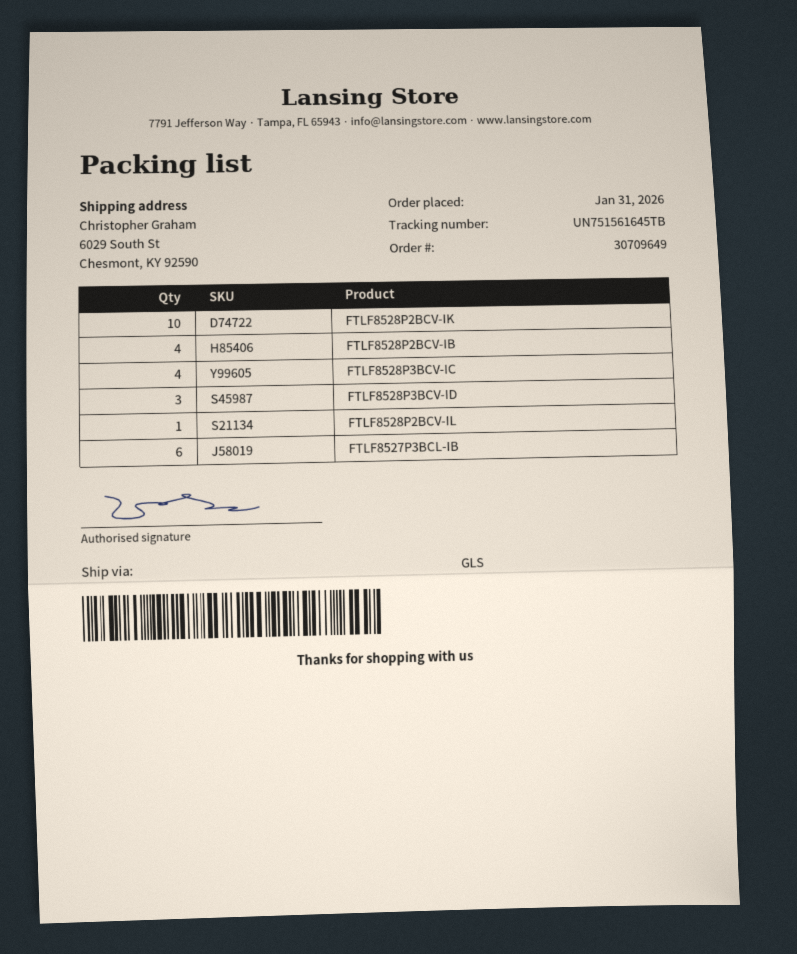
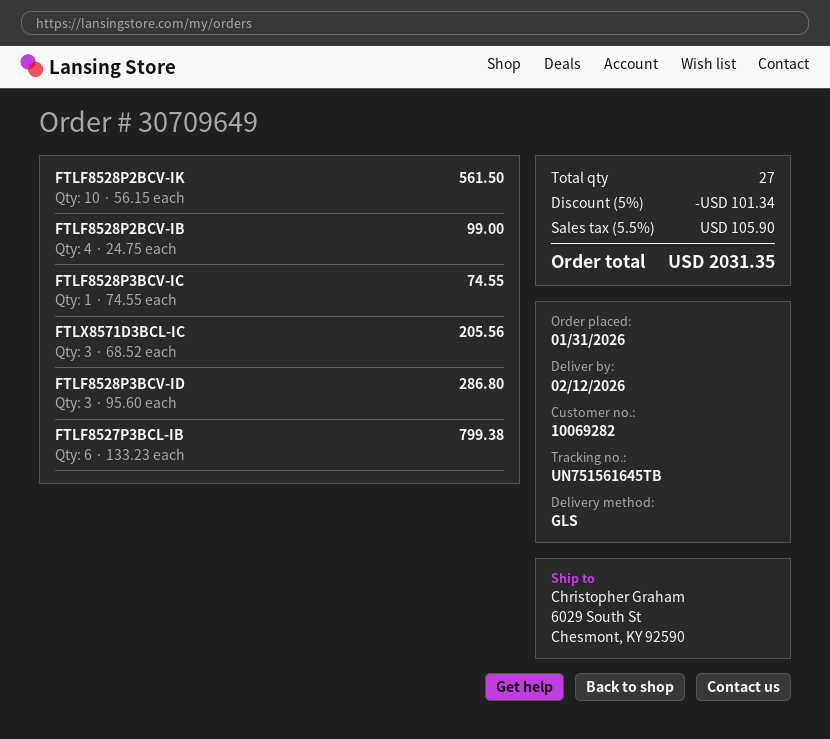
FTLF8528P3BCV-IC: 4 -> 1
FTLF8528P2BCV-IL: 1 -> none
FTLX8571D3BCL-IC: none -> 3

